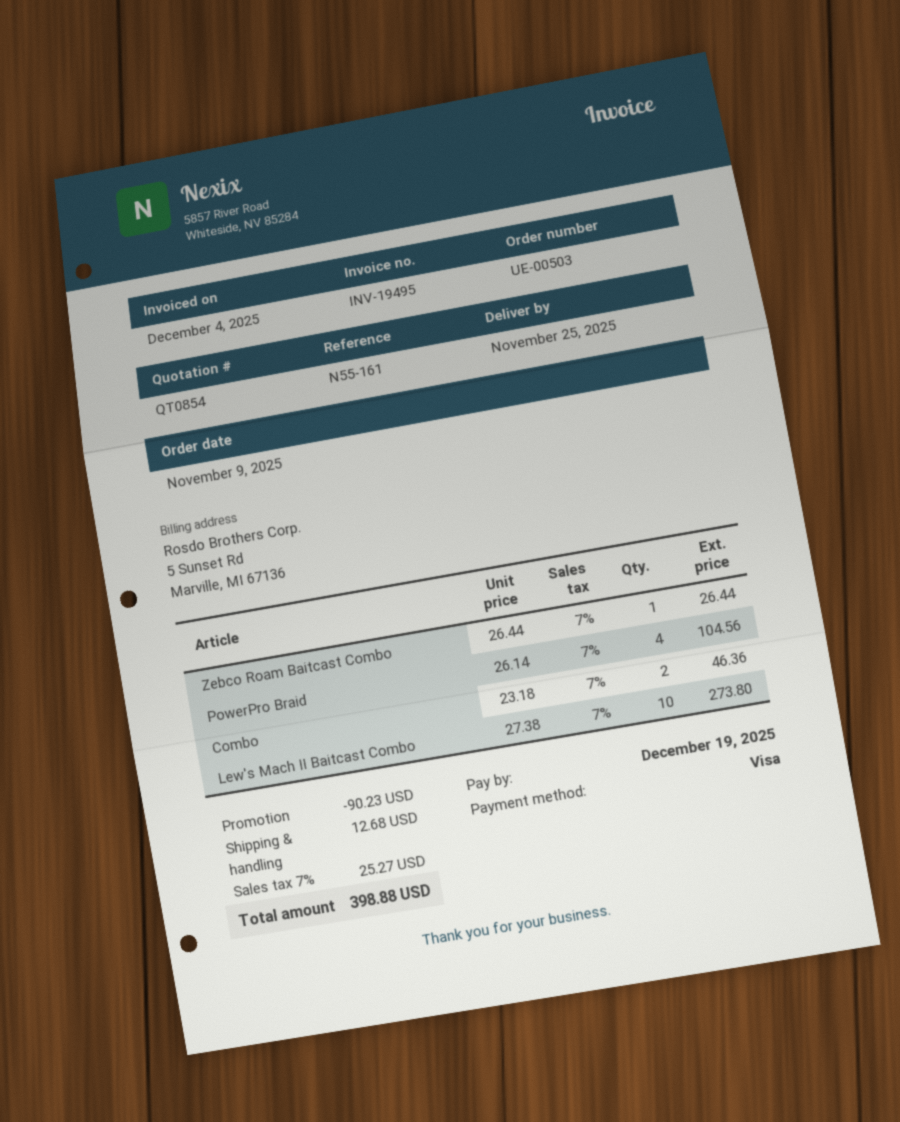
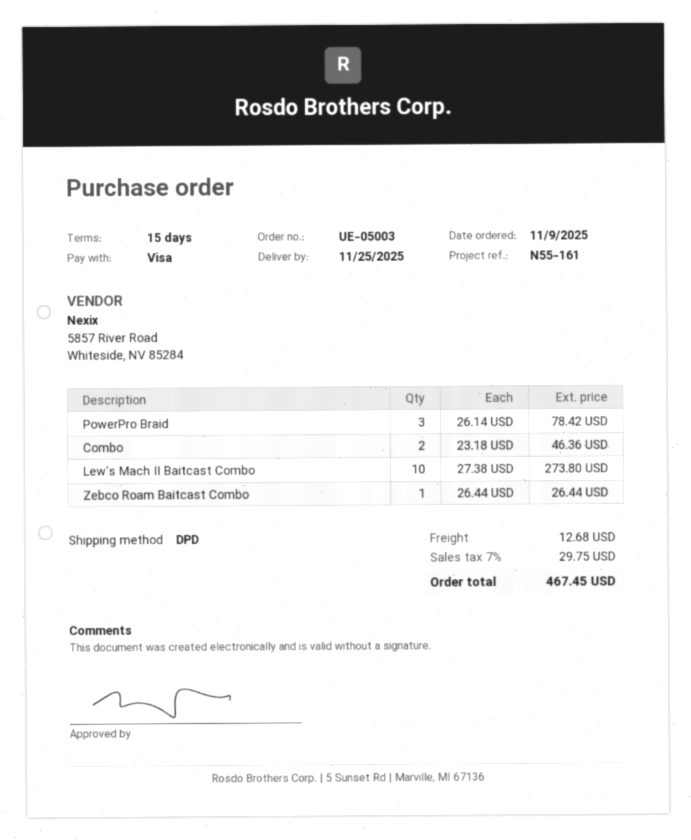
order number: UE-00503 -> UE-05003
PowerPro Braid: 4 x 26.14 = 104.56 -> 3 x 26.14 = 78.42
discount: 90.23 -> none
tax: 7% = 25.27 -> 7% = 29.75
total: 398.88 -> 467.45

